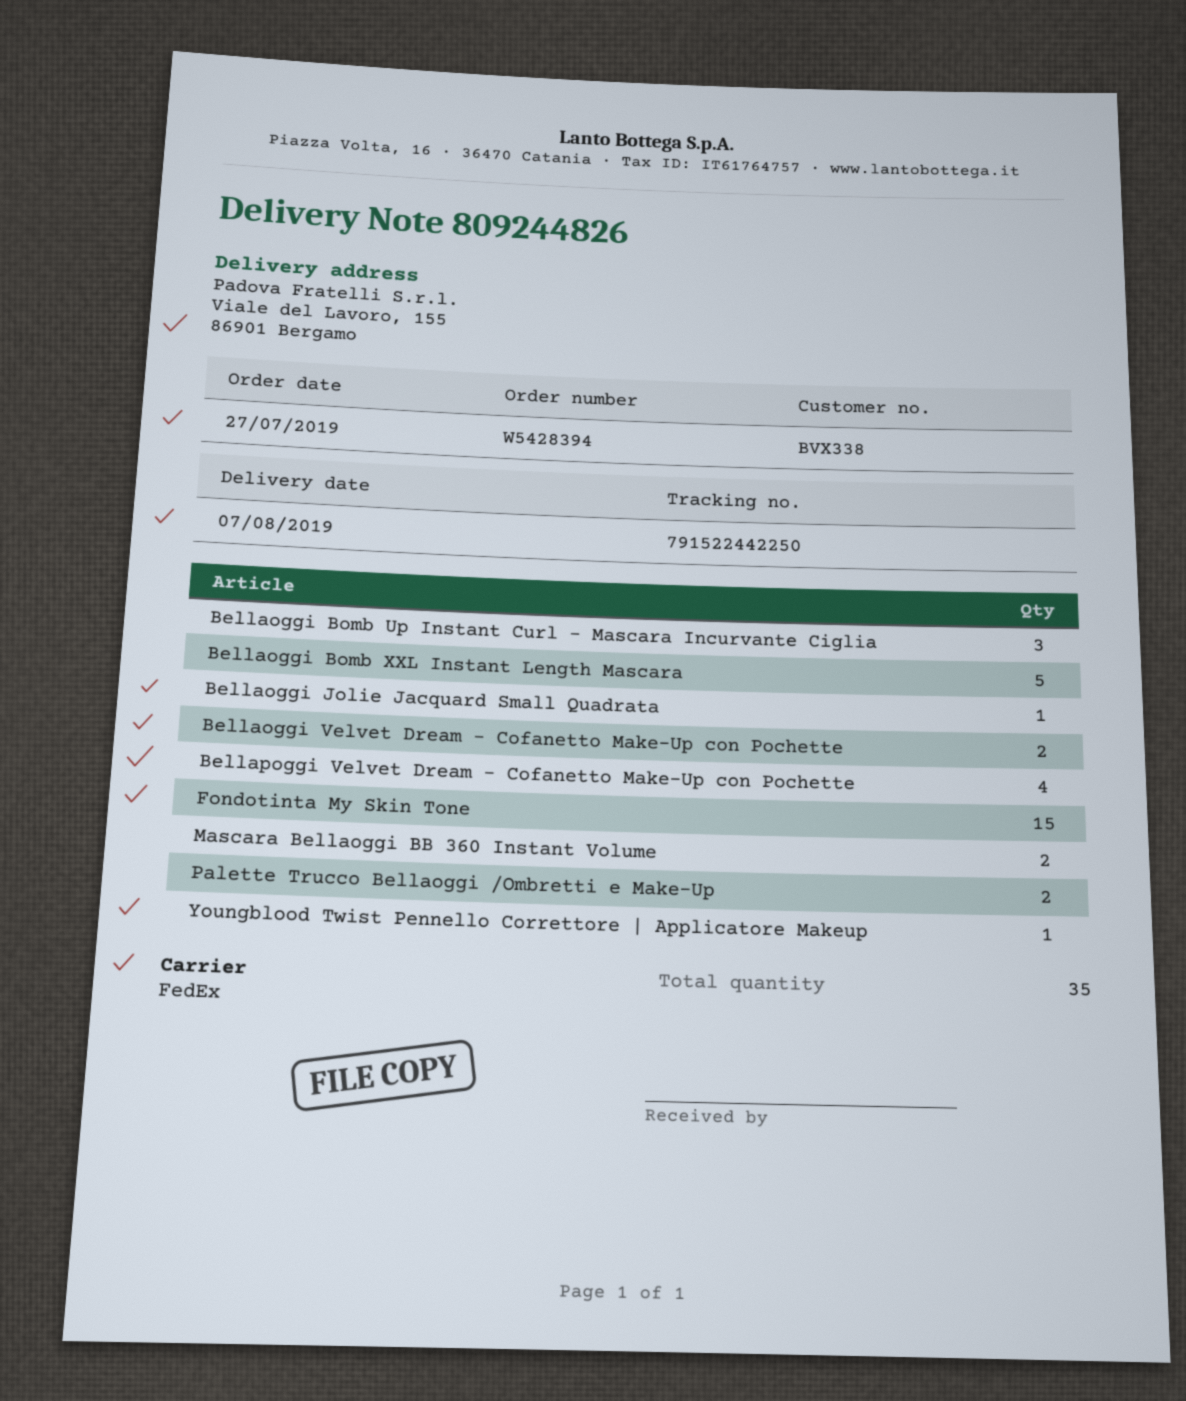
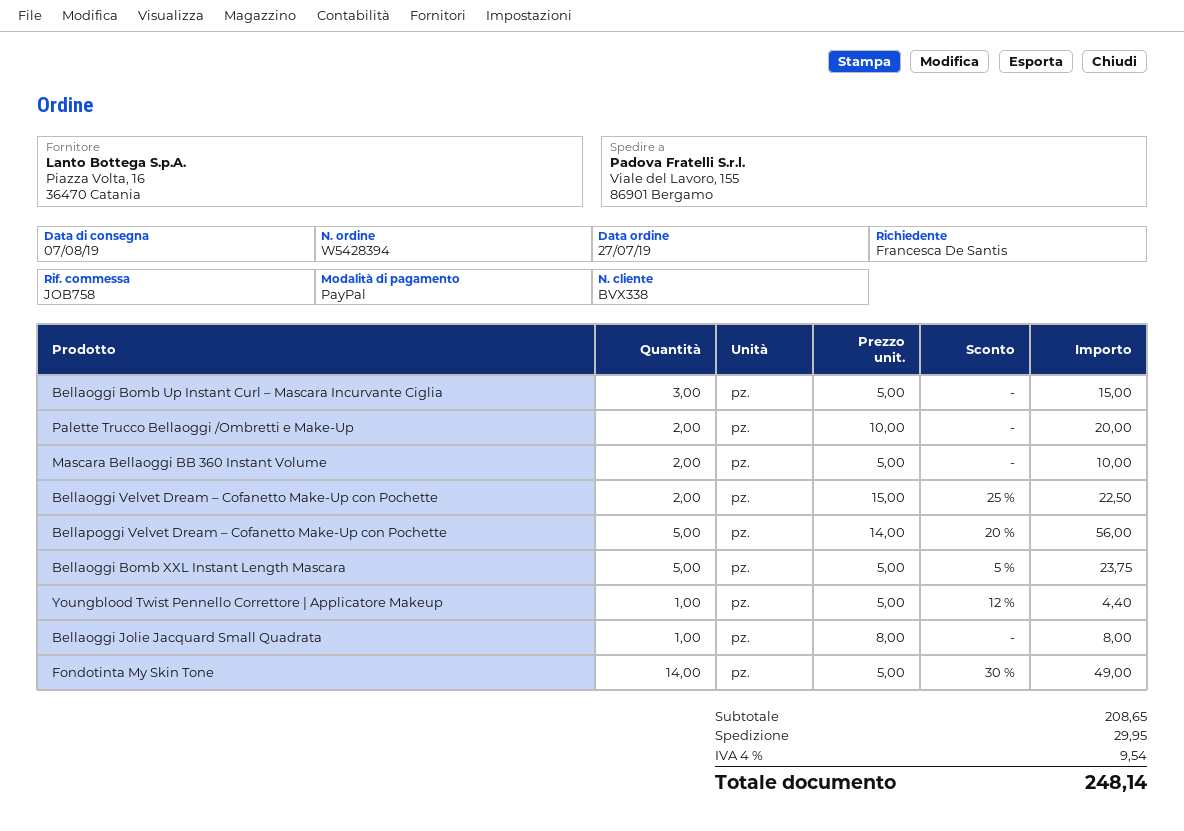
Bellapoggi Velvet Dream – Cofanetto Make-Up con Pochette: 4 -> 5
Fondotinta My Skin Tone: 15 -> 14

